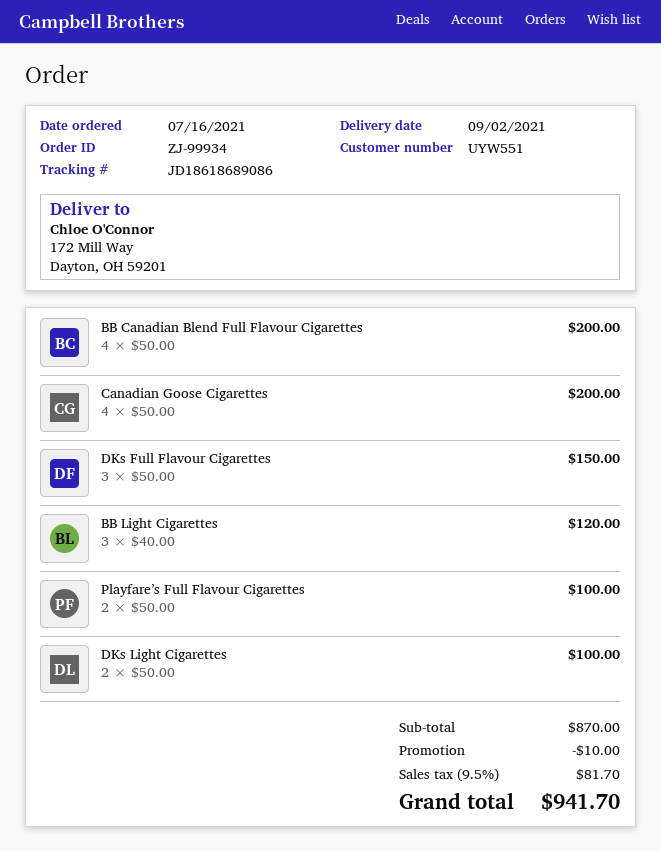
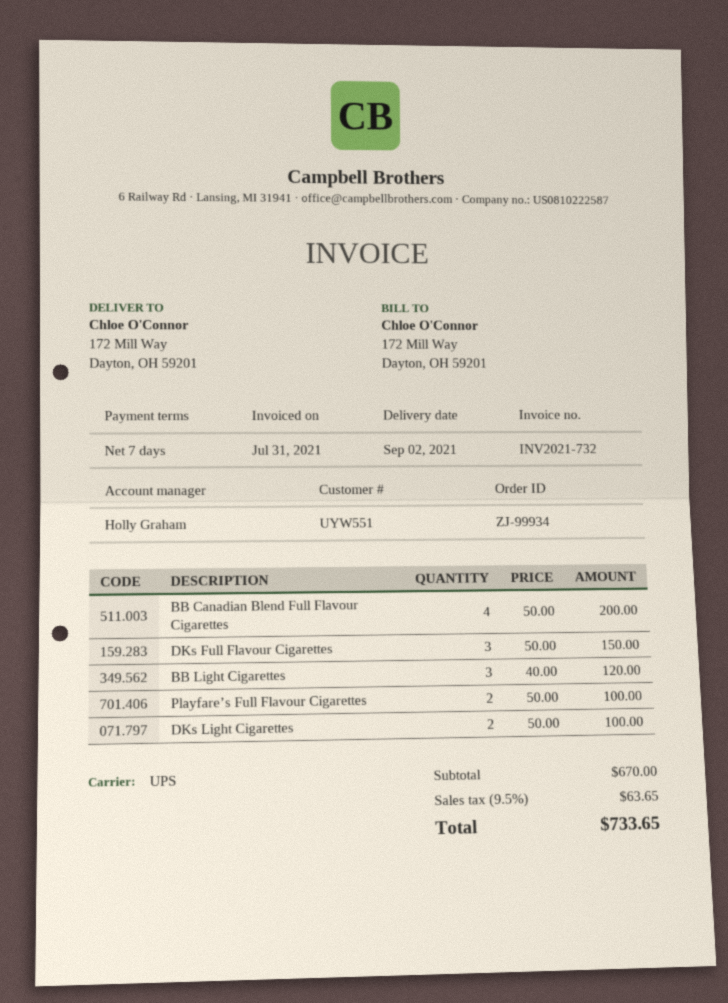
Canadian Goose Cigarettes: 4 x 50.00 = 200.00 -> none
subtotal: 870.00 -> 670.00
discount: 10.00 -> none
tax: 9.5% = 81.70 -> 9.5% = 63.65
total: 941.70 -> 733.65

